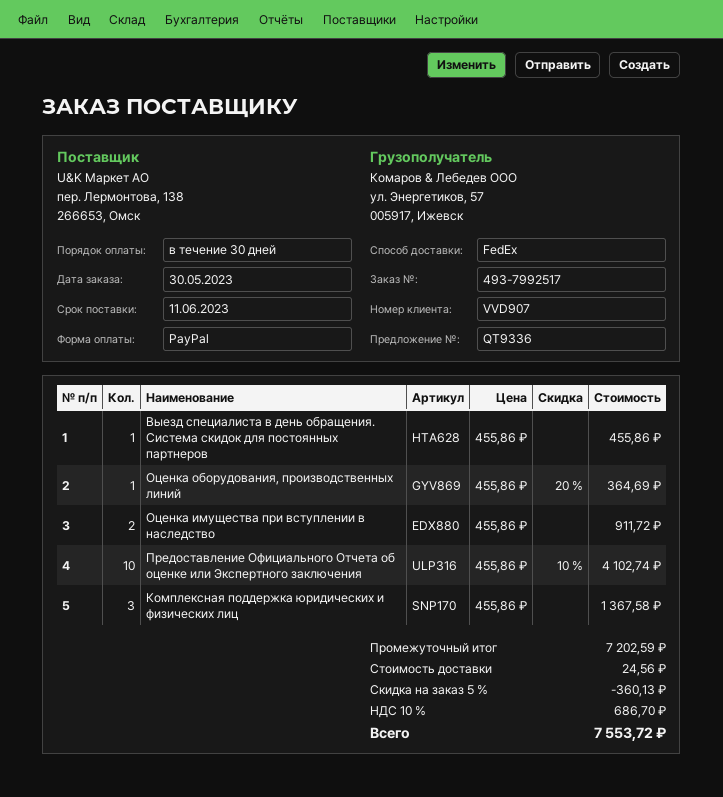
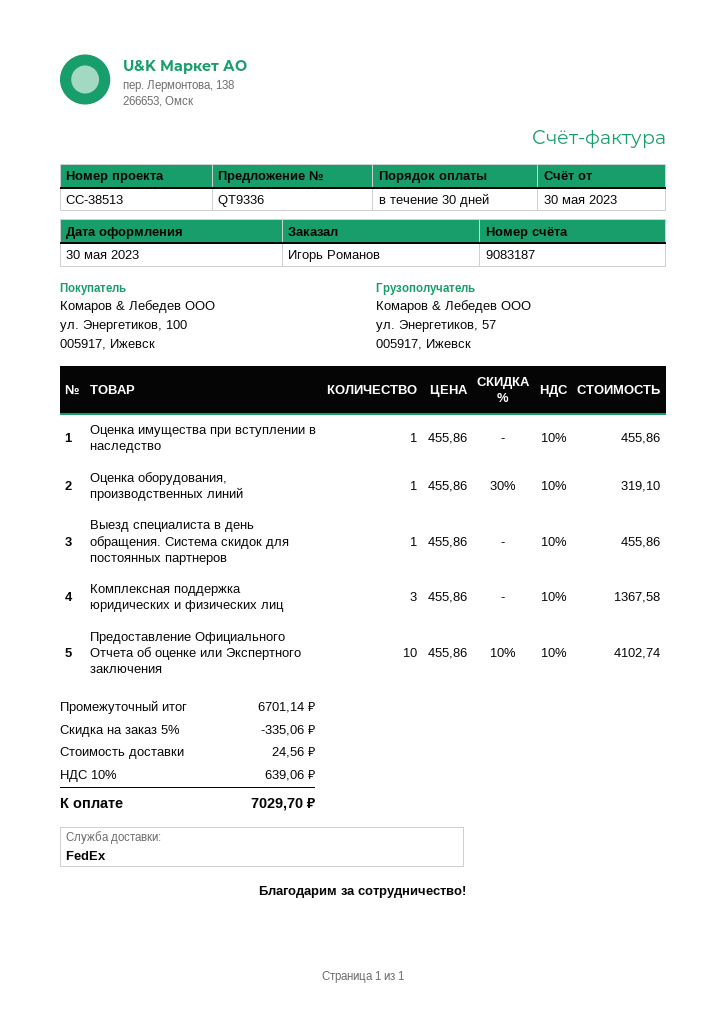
Оценка оборудования, производственных линий: 1 x 455.86 - 20% = 364.69 -> 1 x 455.86 - 30% = 319.10
Оценка имущества при вступлении в наследство: 2 x 455.86 = 911.72 -> 1 x 455.86 = 455.86
subtotal: 7202.59 -> 6701.14
discount: 5% = 360.13 -> 5% = 335.06
tax: 10% = 686.70 -> 10% = 639.06
total: 7553.72 -> 7029.70

